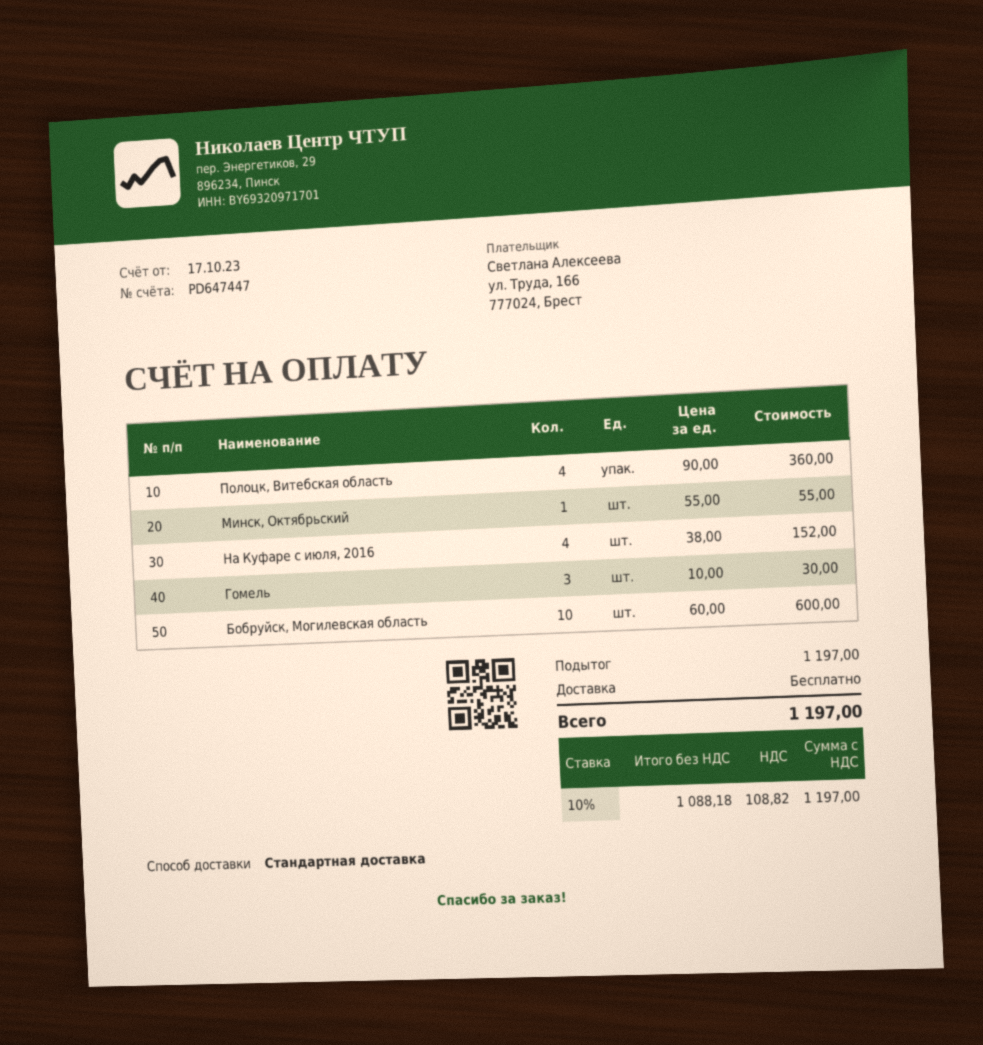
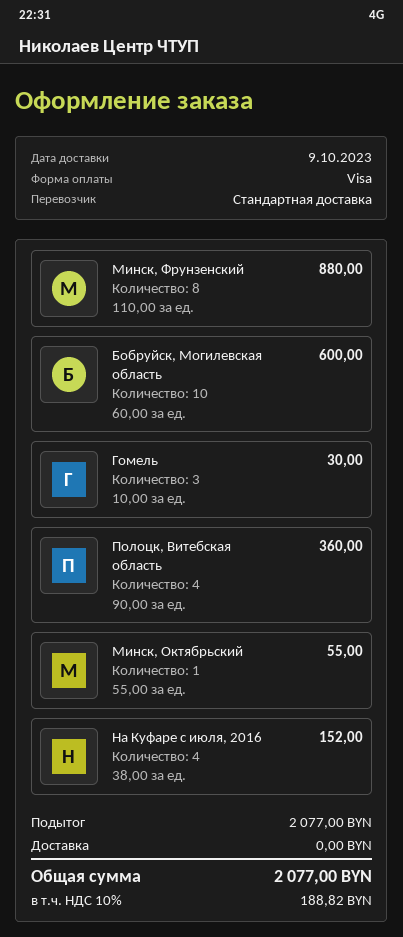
Минск, Фрунзенский: none -> 8 x 110.00 = 880.00
subtotal: 1197.00 -> 2077.00
tax: 10% = 108.82 -> 10% = 188.82
total: 1197.00 -> 2077.00

